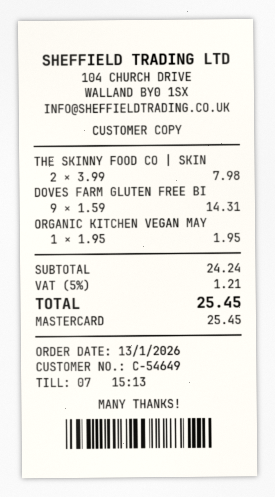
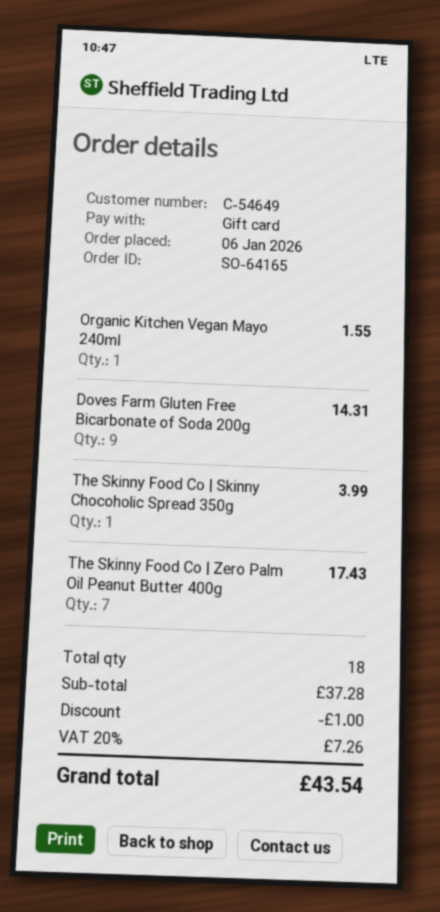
order date: 2026-01-13 -> 2026-01-06
payment method: Mastercard -> gift card
THE SKINNY FOOD CO | SKIN: 2 for 7.98 -> 1 for 3.99
ORGANIC KITCHEN VEGAN MAY: 1 for 1.95 -> 1 for 1.55
The Skinny Food Co | Zero Palm Oil Peanut Butter 400g: none -> 7 for 17.43
subtotal: 24.24 -> 37.28
discount: none -> 1.00
tax: 5% = 1.21 -> 20% = 7.26
total: 25.45 -> 43.54

